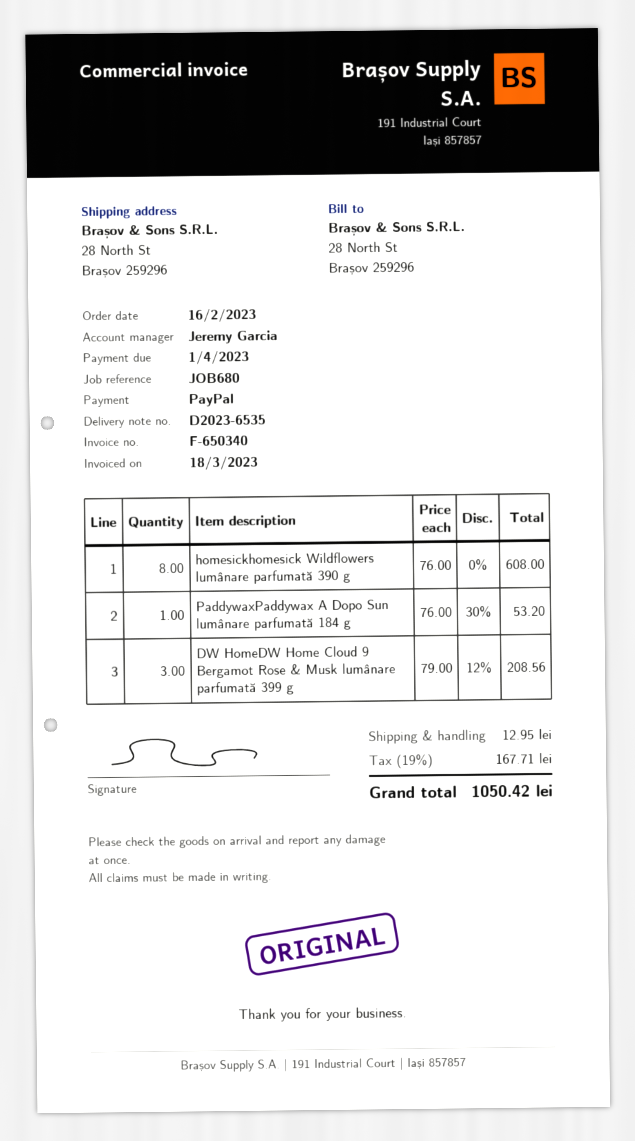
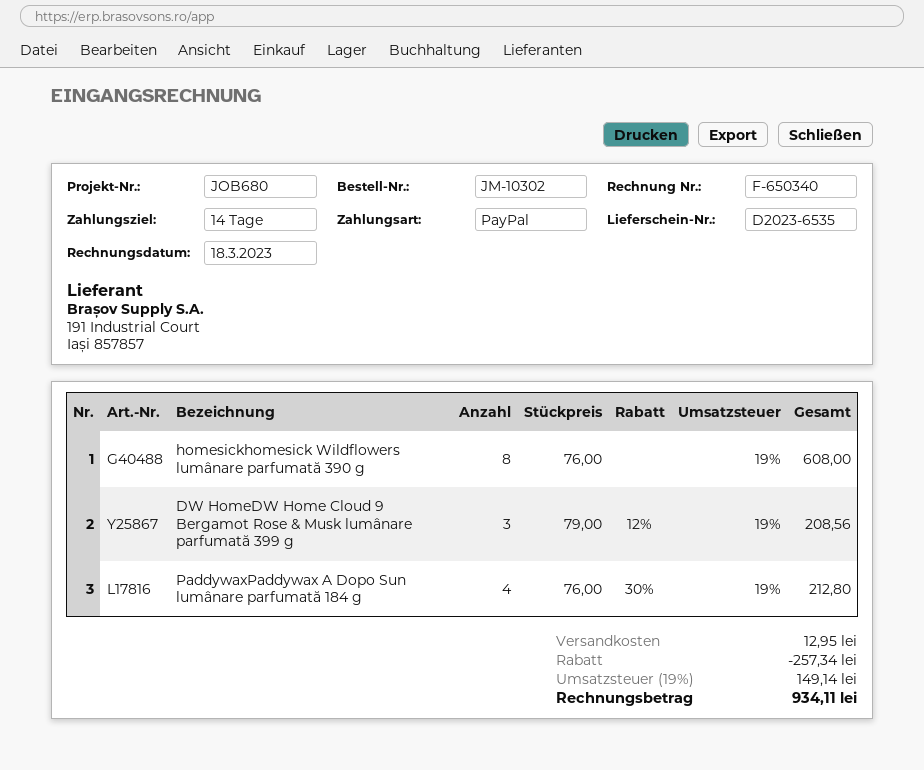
PaddywaxPaddywax A Dopo Sun lumânare parfumată 184 g: 1 x 76.00 - 30% = 53.20 -> 4 x 76.00 - 30% = 212.80
discount: none -> 257.34
tax: 19% = 167.71 -> 19% = 149.14
total: 1050.42 -> 934.11

